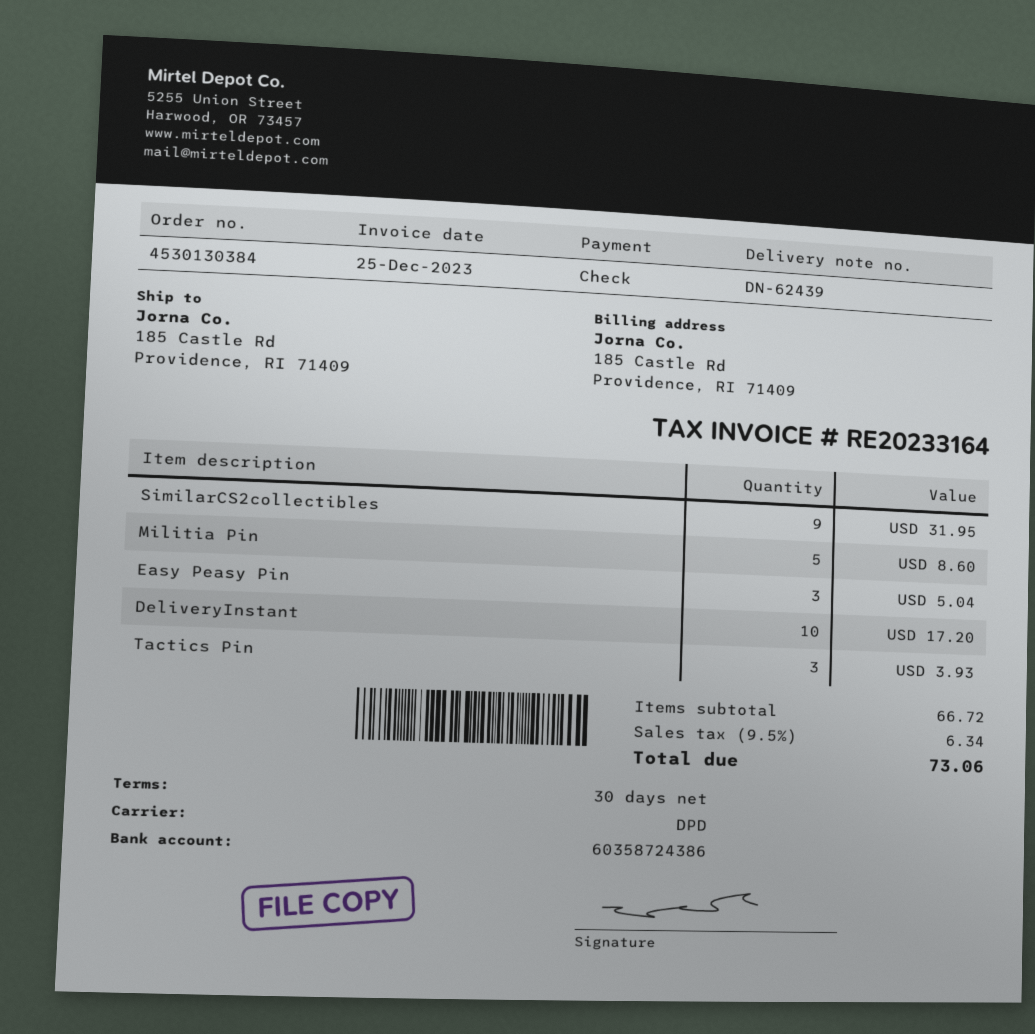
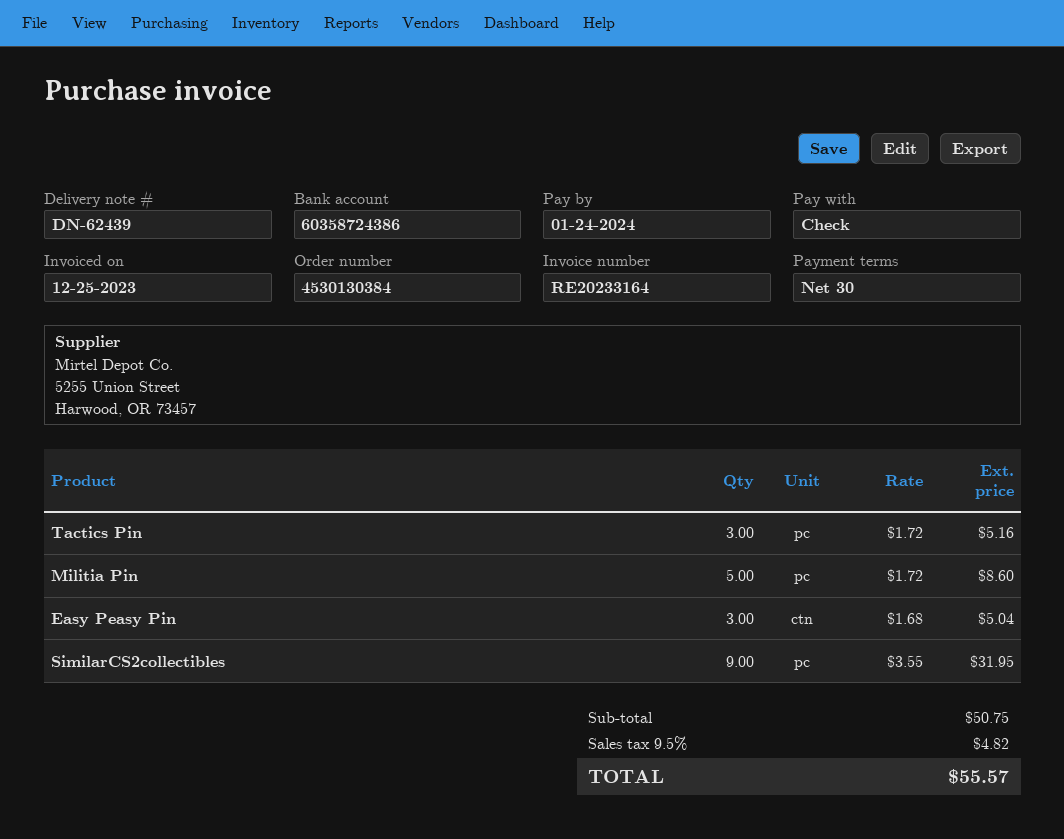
DeliveryInstant: 10 for 17.20 -> none
Tactics Pin: 3 for 3.93 -> 3 for 5.16
subtotal: 66.72 -> 50.75
tax: 9.5% = 6.34 -> 9.5% = 4.82
total: 73.06 -> 55.57

